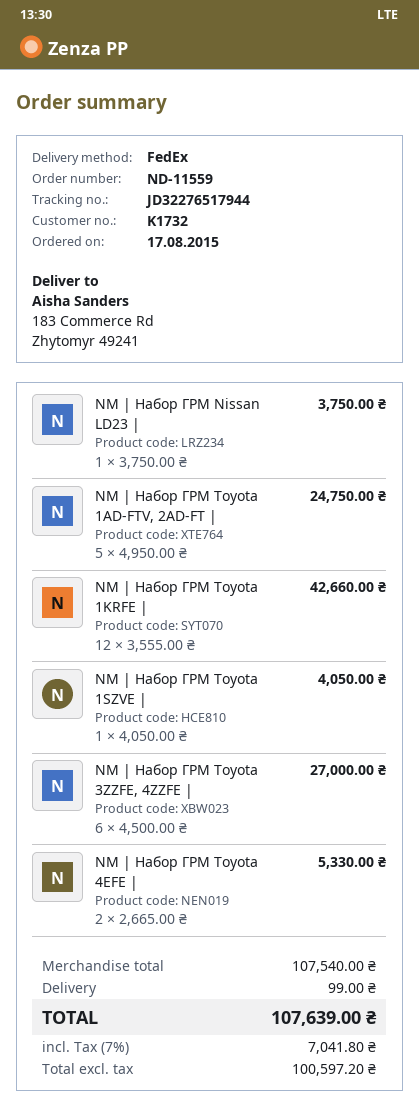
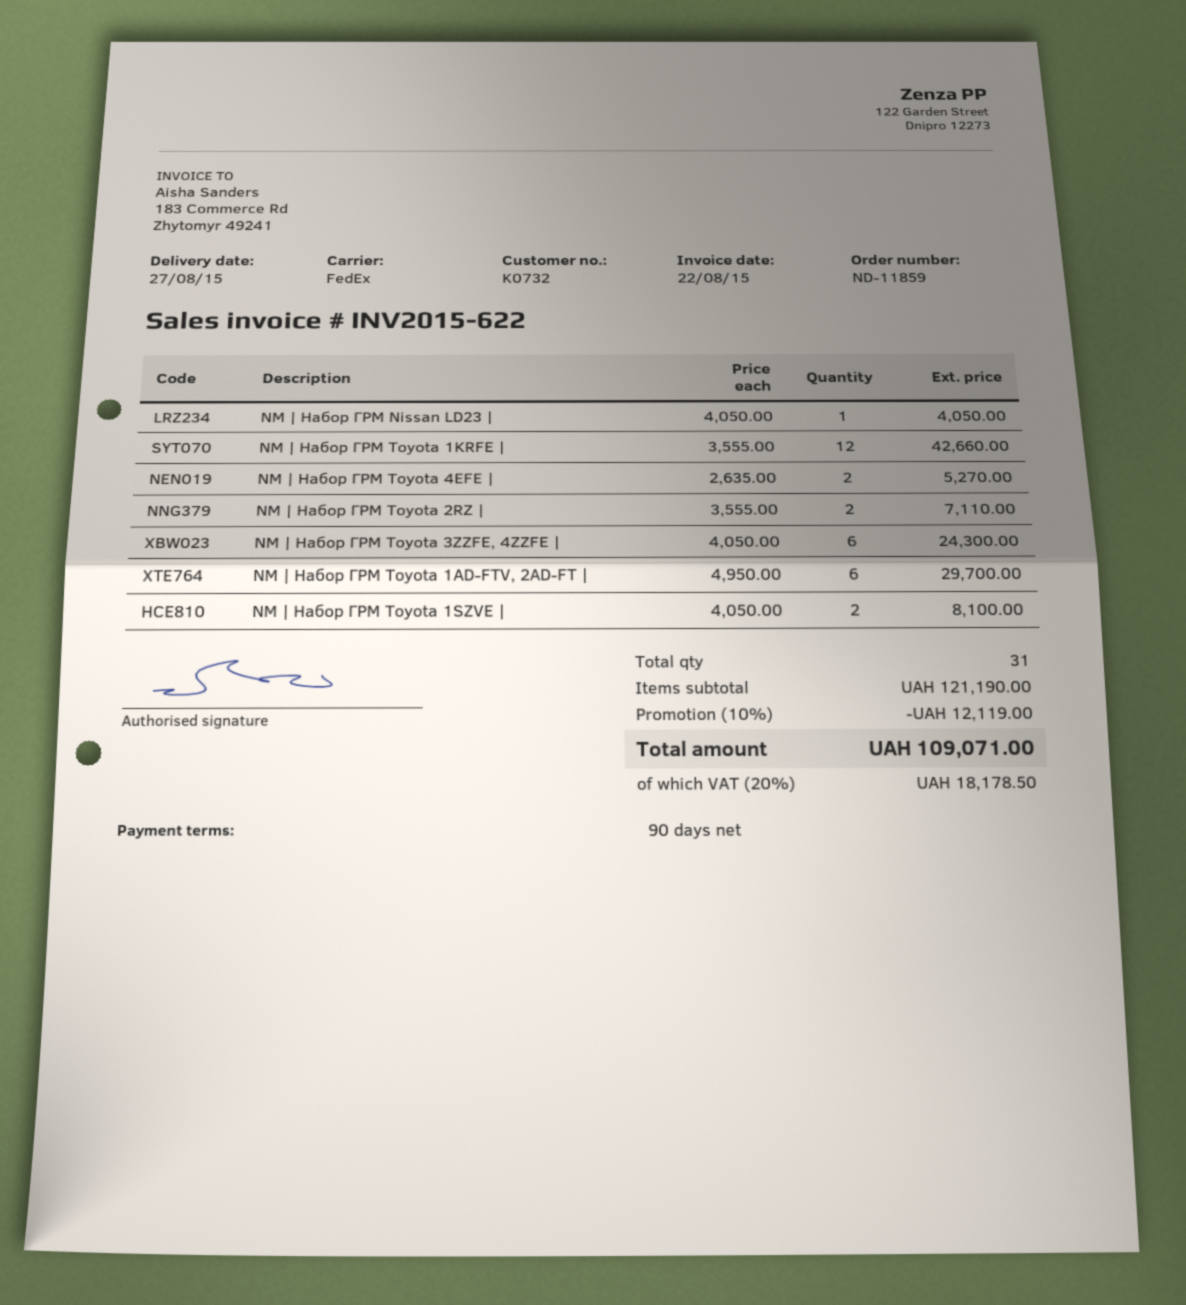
order number: ND-11559 -> ND-11859
customer number: K1732 -> K0732
NM | Набор ГРМ Nissan LD23 |: 1 x 3750.00 = 3750.00 -> 1 x 4050.00 = 4050.00
NM | Набор ГРМ Toyota 1AD-FTV, 2AD-FT |: 5 x 4950.00 = 24750.00 -> 6 x 4950.00 = 29700.00
NM | Набор ГРМ Toyota 1SZVE |: 1 x 4050.00 = 4050.00 -> 2 x 4050.00 = 8100.00
NM | Набор ГРМ Toyota 3ZZFE, 4ZZFE |: 6 x 4500.00 = 27000.00 -> 6 x 4050.00 = 24300.00
NM | Набор ГРМ Toyota 4EFE |: 2 x 2665.00 = 5330.00 -> 2 x 2635.00 = 5270.00
NM | Набор ГРМ Toyota 2RZ |: none -> 2 x 3555.00 = 7110.00
subtotal: 107540.00 -> 121190.00
discount: none -> 10% = 12119.00
shipping: 99.00 -> none
tax: 7% = 7041.80 -> 20% = 18178.50
total: 107639.00 -> 109071.00

